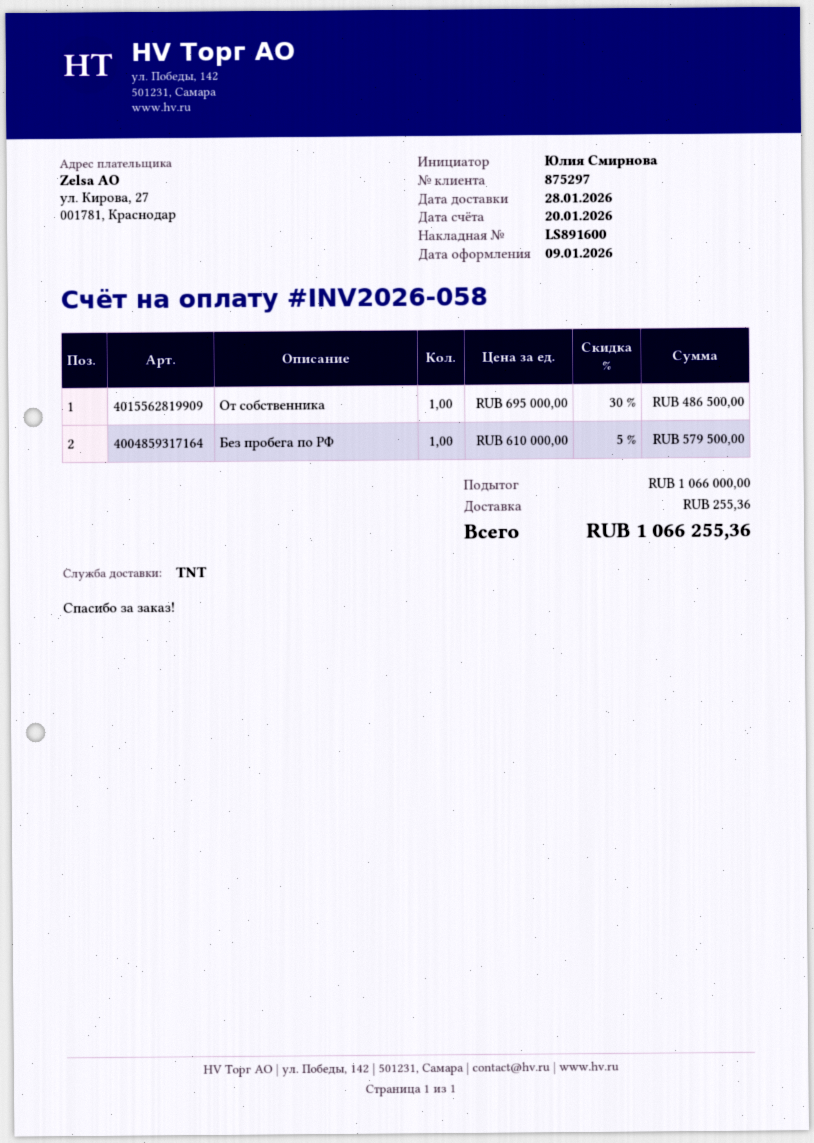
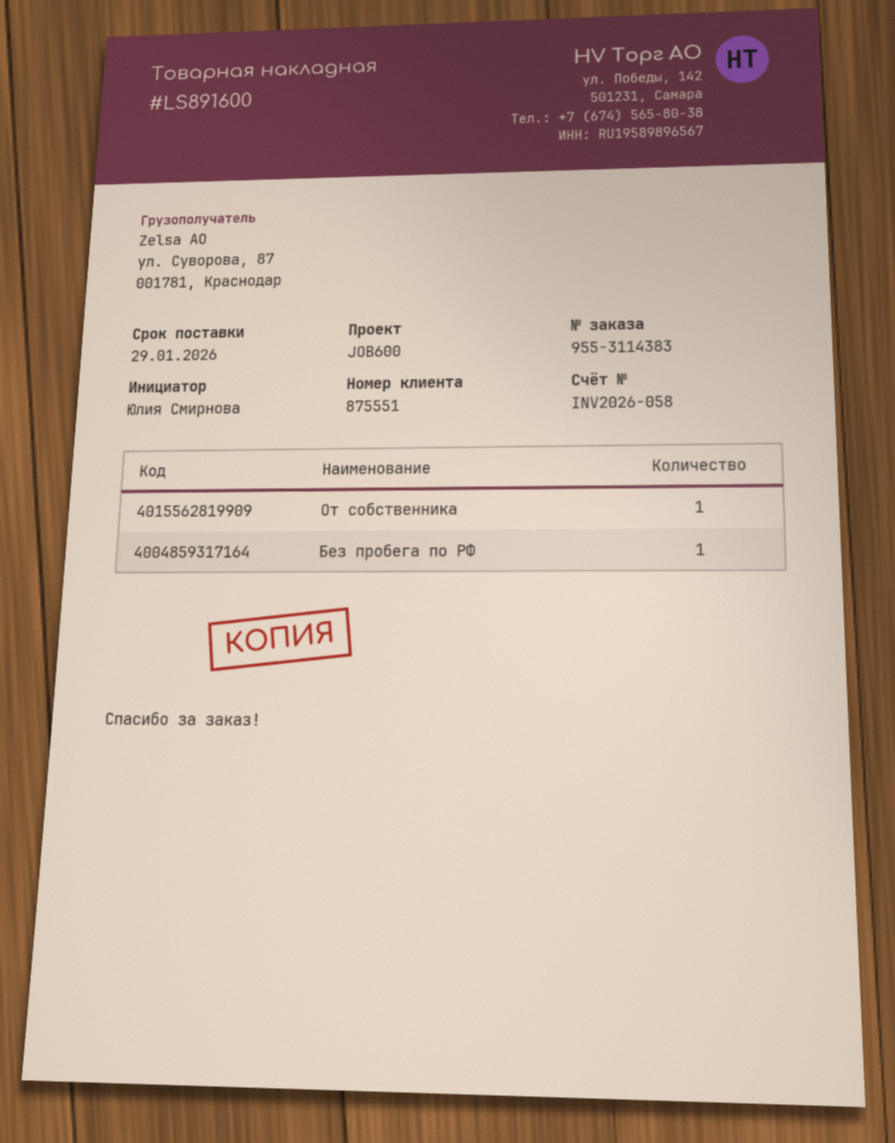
delivery date: 2026-01-28 -> 2026-01-29
customer number: 875297 -> 875551

